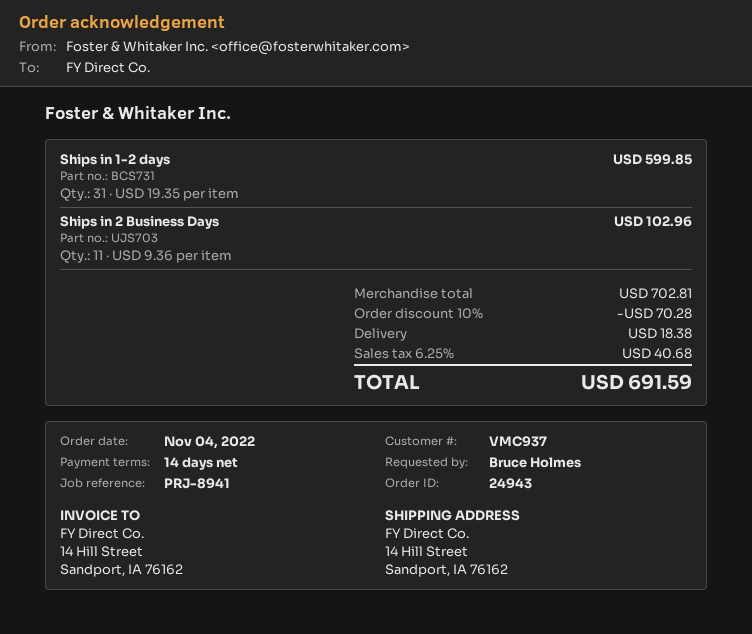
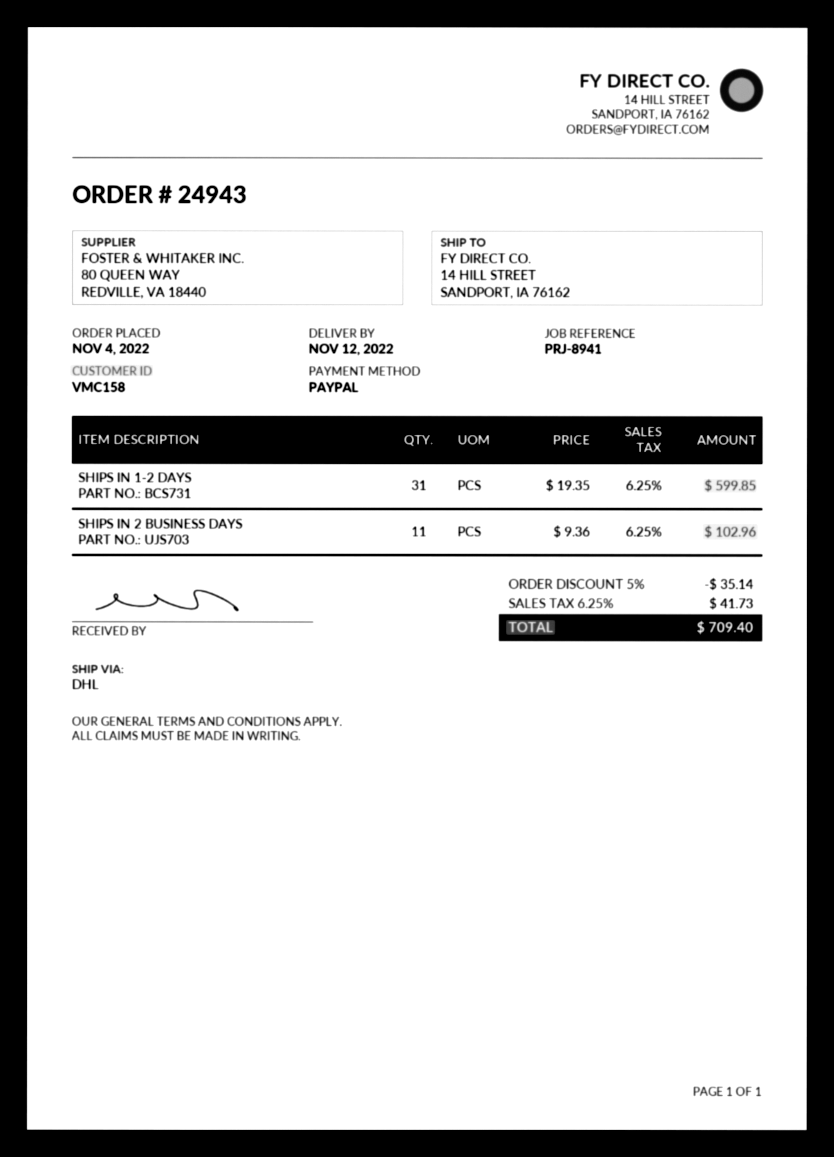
customer number: VMC937 -> VMC158
discount: 10% = 70.28 -> 5% = 35.14
shipping: 18.38 -> none
tax: 6.25% = 40.68 -> 6.25% = 41.73
total: 691.59 -> 709.40

